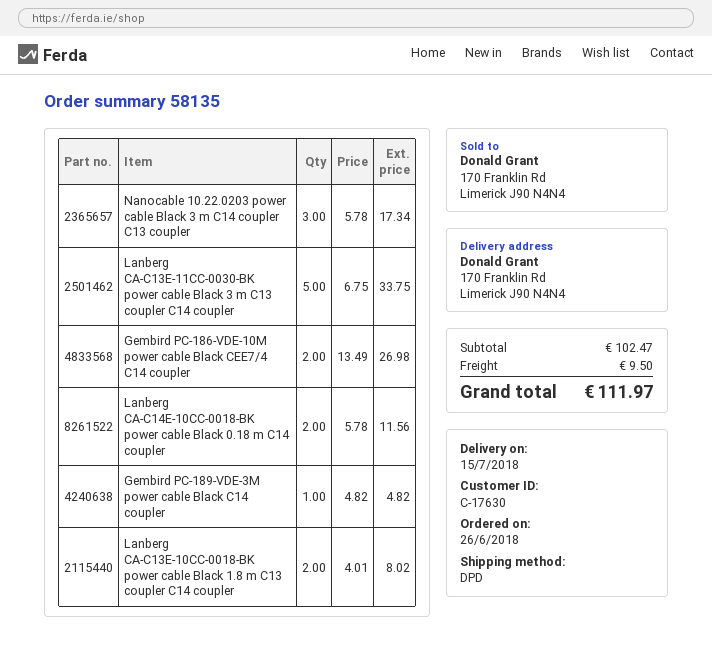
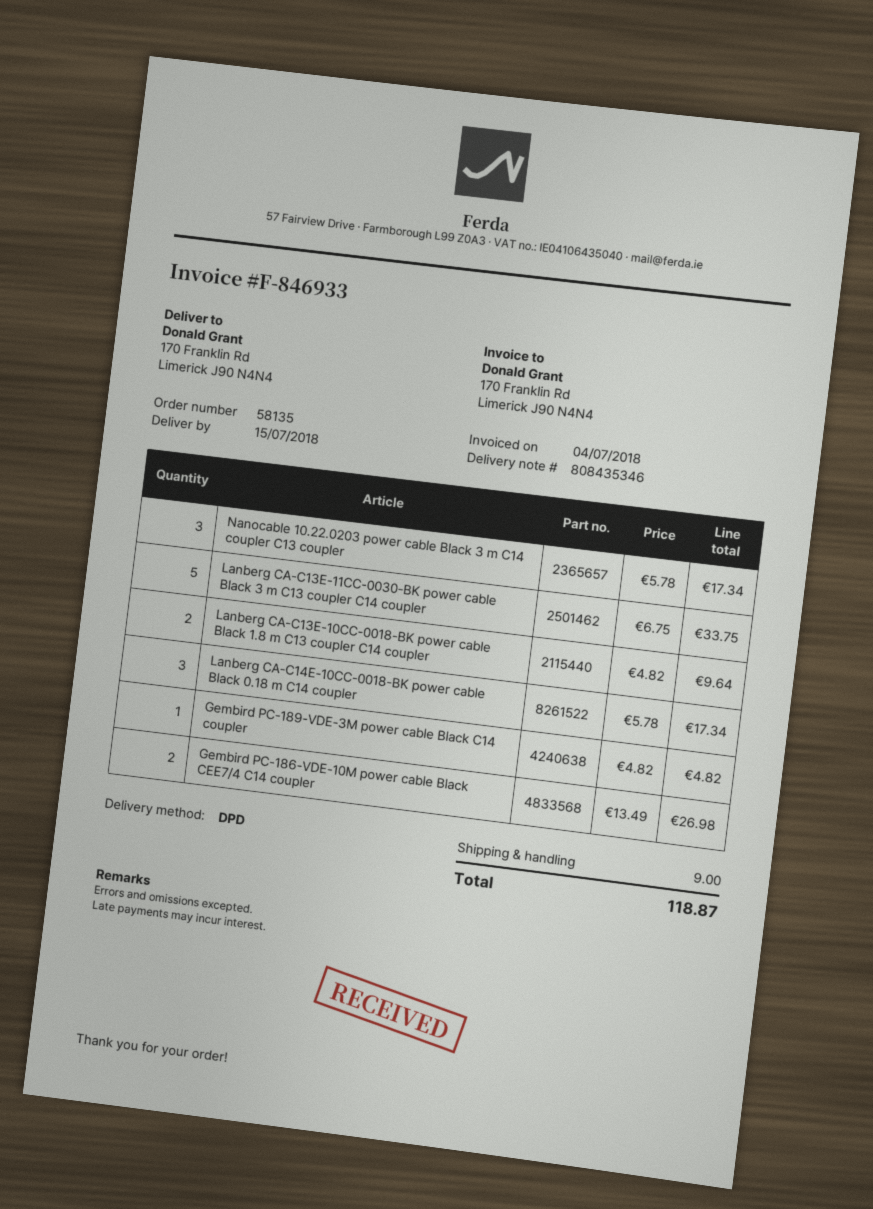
Lanberg CA-C14E-10CC-0018-BK power cable Black 0.18 m C14 coupler: 2 x 5.78 = 11.56 -> 3 x 5.78 = 17.34
Lanberg CA-C13E-10CC-0018-BK power cable Black 1.8 m C13 coupler C14 coupler: 2 x 4.01 = 8.02 -> 2 x 4.82 = 9.64
shipping: 9.50 -> 9.00
total: 111.97 -> 118.87

